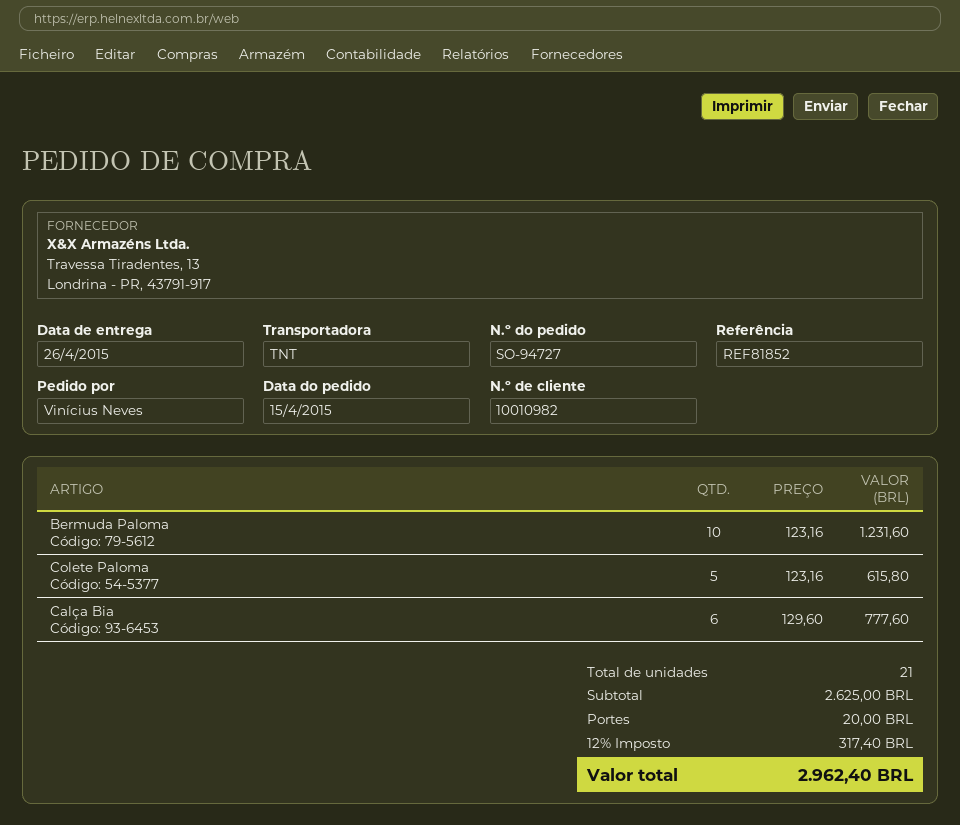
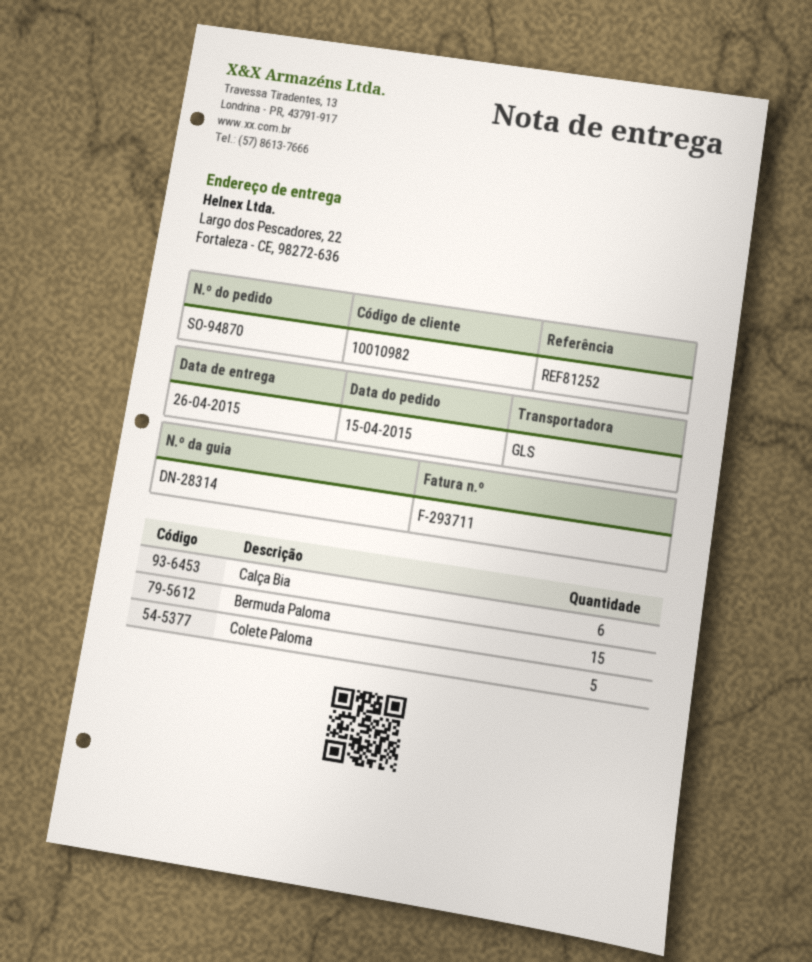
order number: SO-94727 -> SO-94870
reference: REF81852 -> REF81252
shipping method: TNT -> GLS
Bermuda Paloma: 10 -> 15

